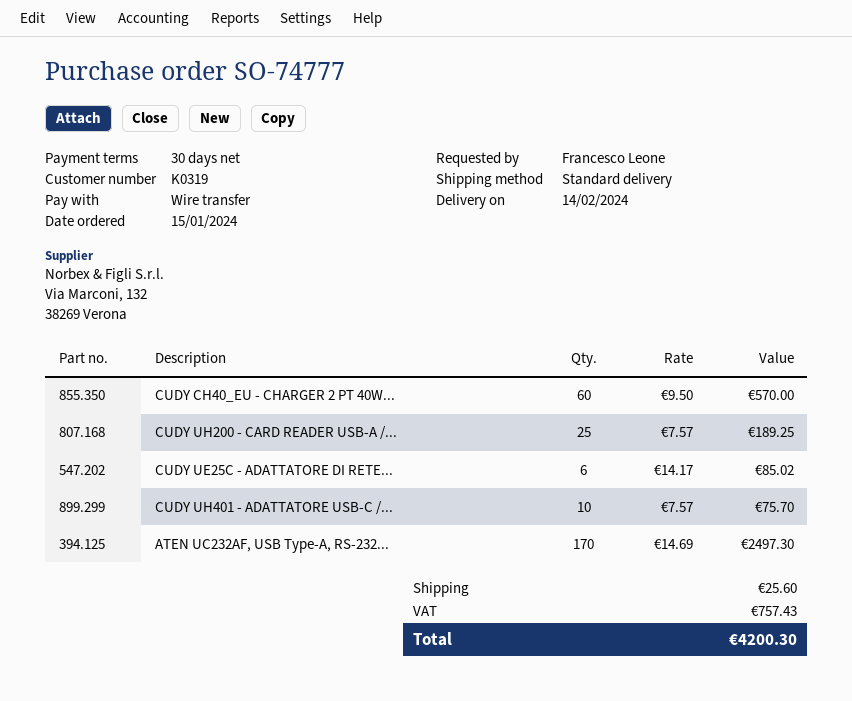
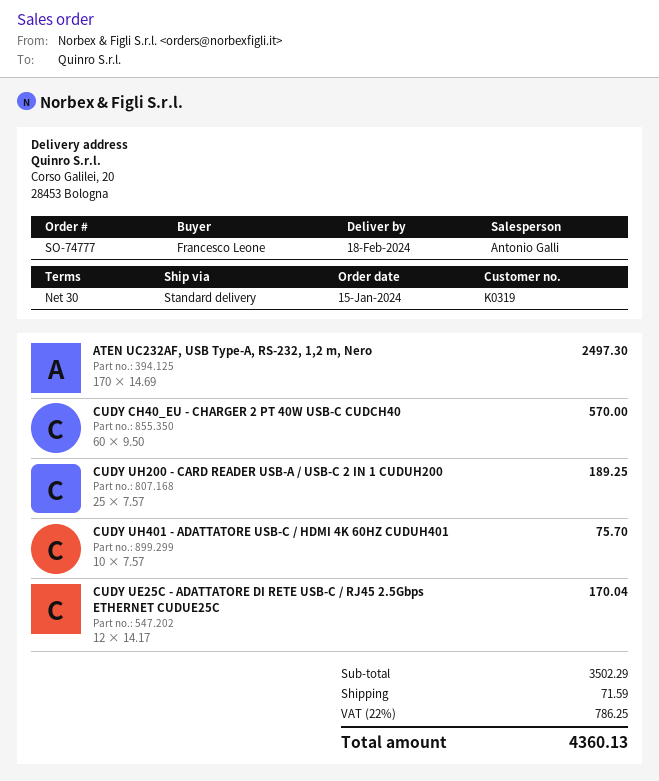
delivery date: 2024-02-14 -> 2024-02-18
CUDY UE25C - ADATTATORE DI RETE...: 6 x 14.17 = 85.02 -> 12 x 14.17 = 170.04
shipping: 25.60 -> 71.59
tax: 757.43 -> 786.25
total: 4200.30 -> 4360.13

